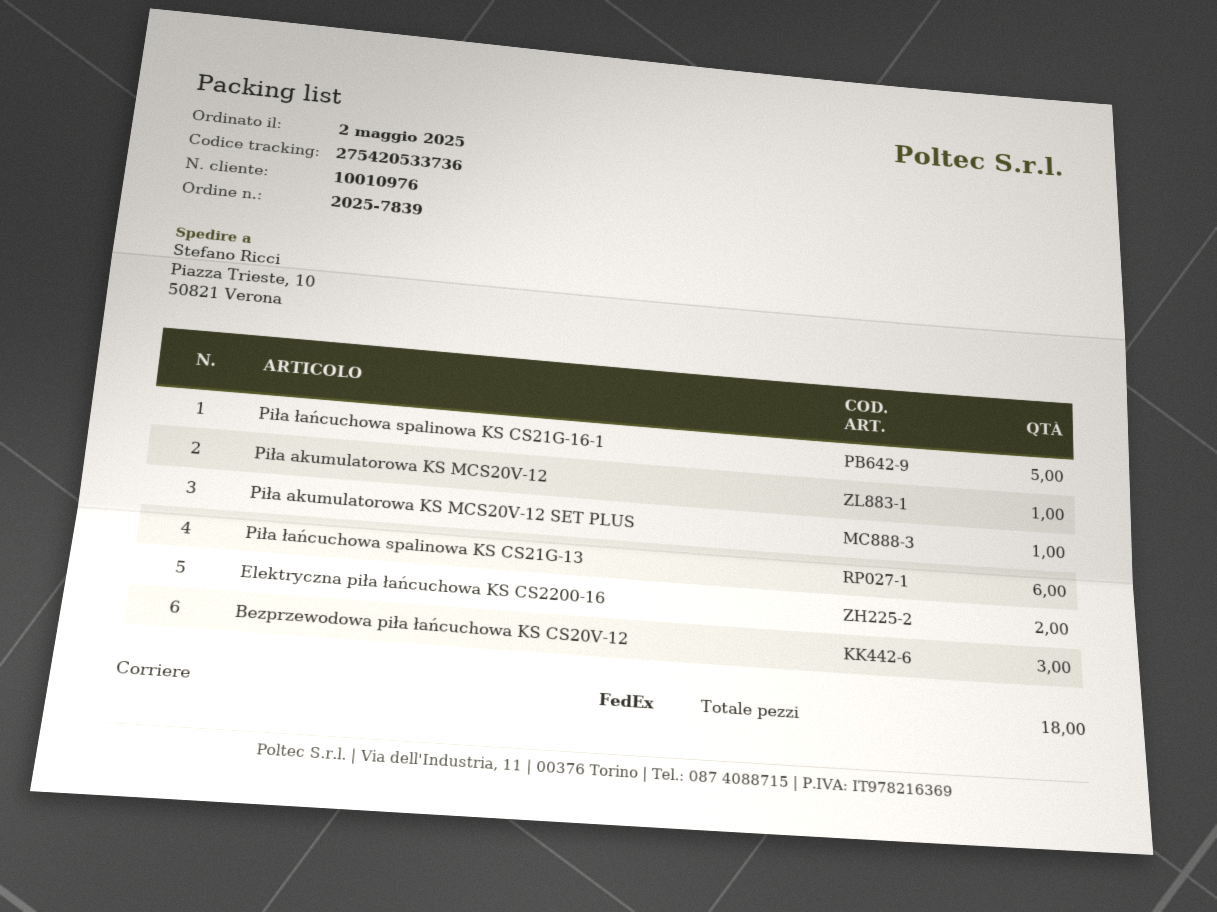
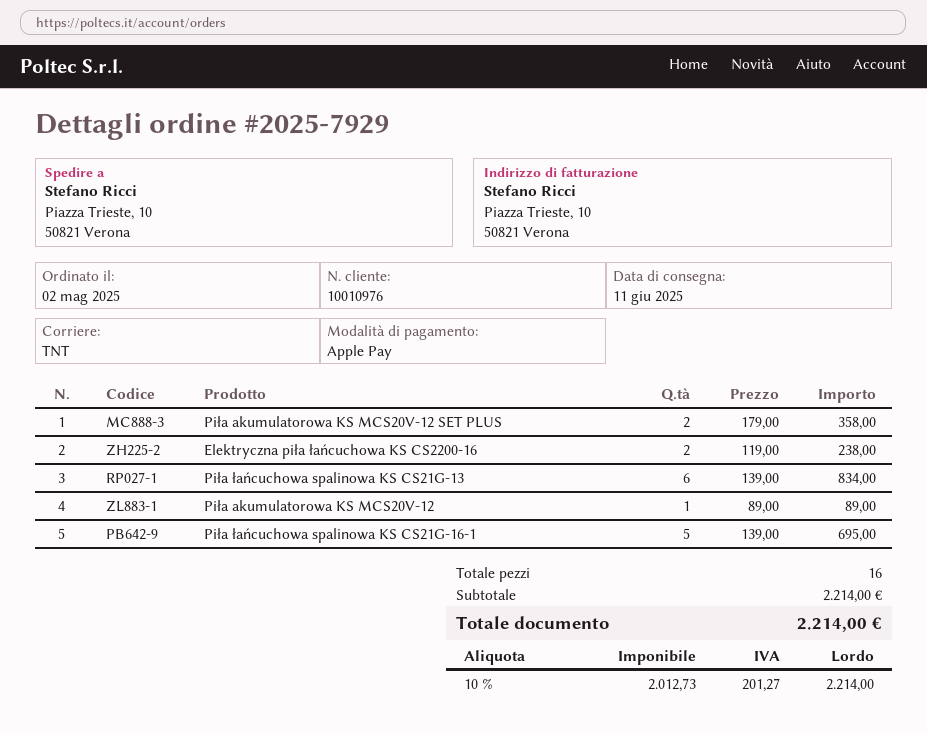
order number: 2025-7839 -> 2025-7929
shipping method: FedEx -> TNT
Piła akumulatorowa KS MCS20V-12 SET PLUS: 1 -> 2
Bezprzewodowa piła łańcuchowa KS CS20V-12: 3 -> none
total quantity: 18 -> 16

